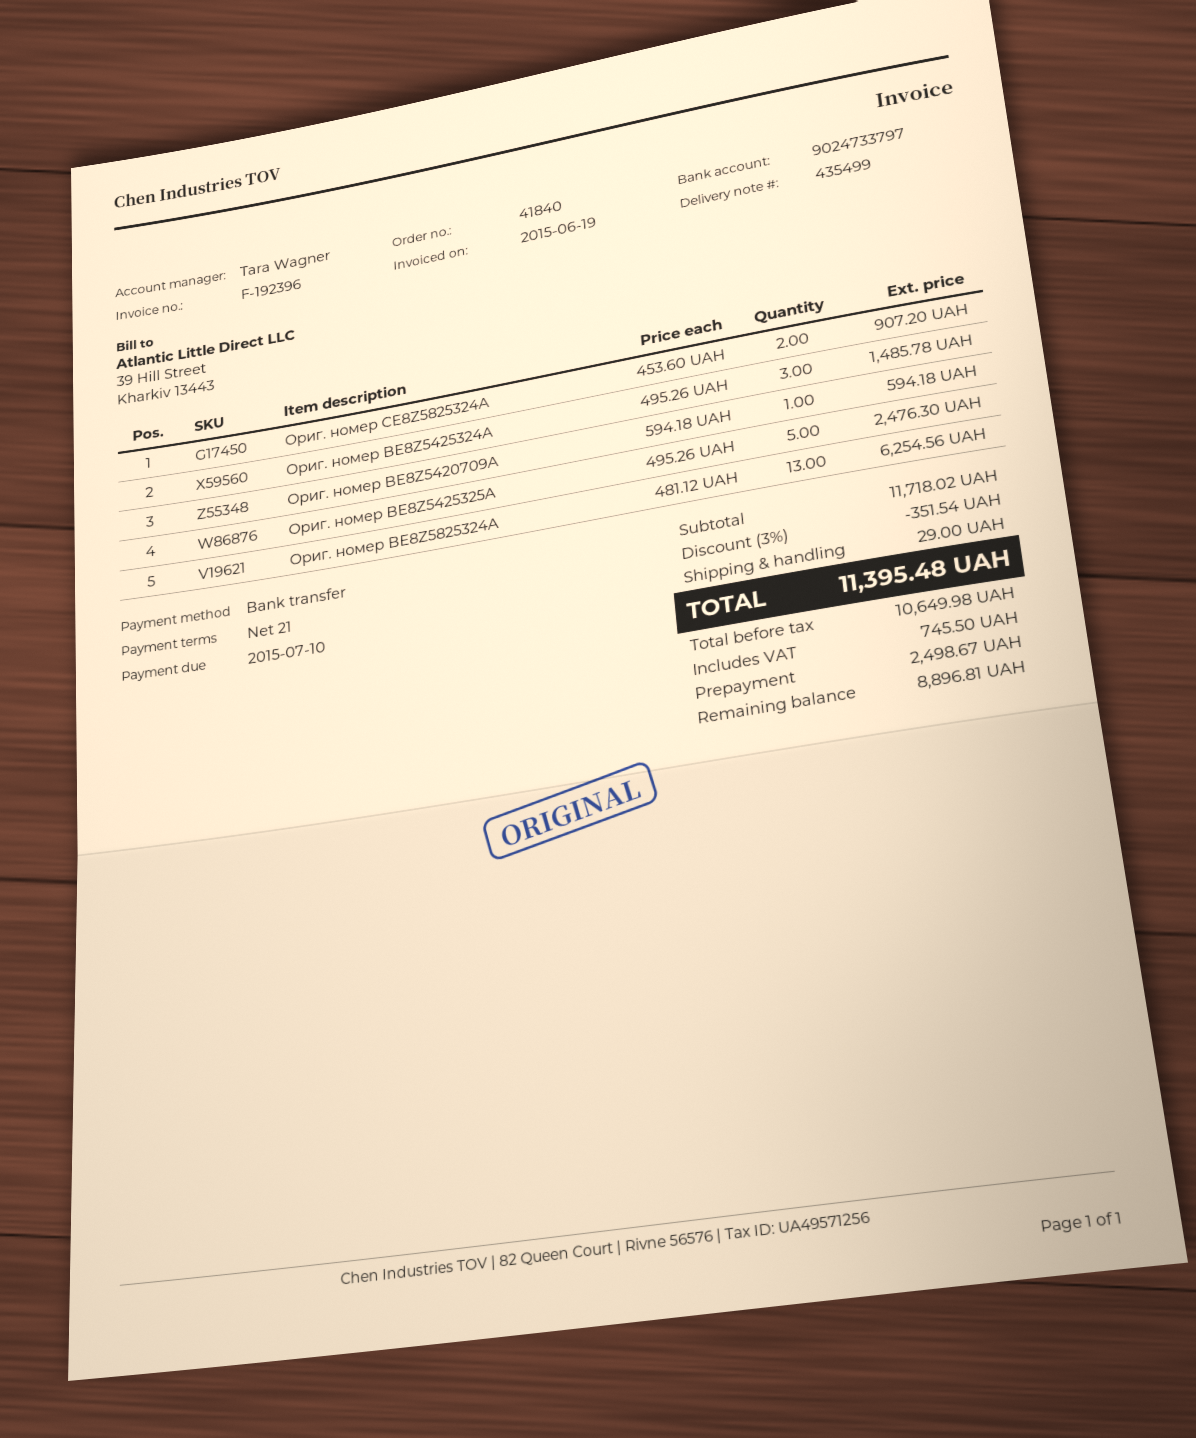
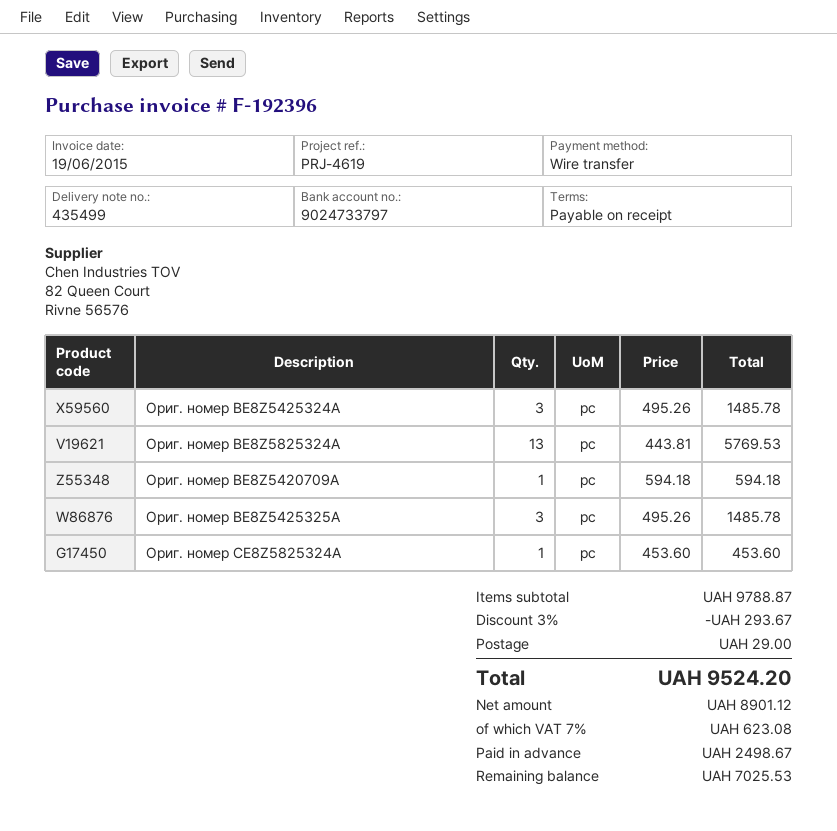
payment terms: 21 days -> on receipt
Ориг. номер CE8Z5825324A: 2 x 453.60 = 907.20 -> 1 x 453.60 = 453.60
Ориг. номер BE8Z5425325A: 5 x 495.26 = 2476.30 -> 3 x 495.26 = 1485.78
Ориг. номер BE8Z5825324A: 13 x 481.12 = 6254.56 -> 13 x 443.81 = 5769.53
subtotal: 11718.02 -> 9788.87
discount: 3% = 351.54 -> 3% = 293.67
net: 10649.98 -> 8901.12
tax: 745.50 -> 623.08
total: 11395.48 -> 9524.20
balance: 8896.81 -> 7025.53

